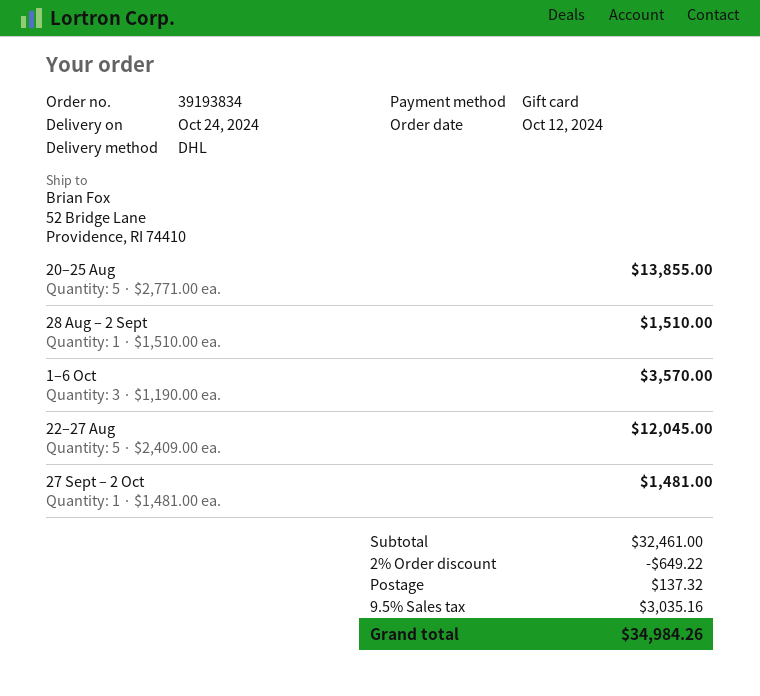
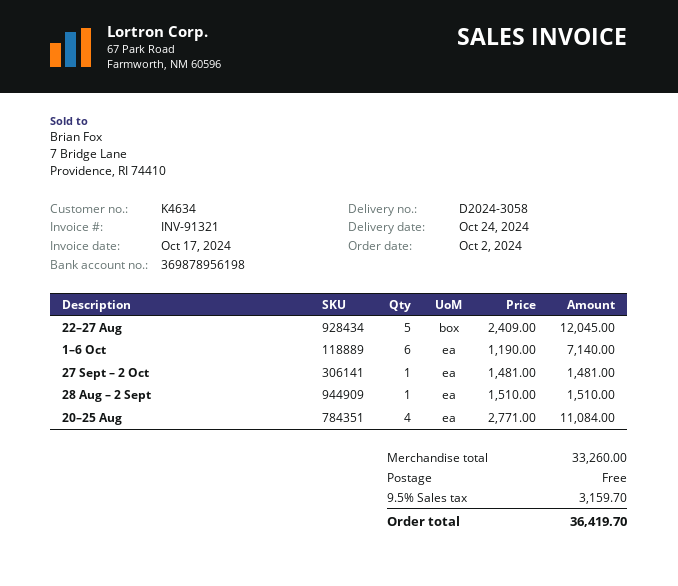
order date: 2024-10-12 -> 2024-10-02
20–25 Aug: 5 x 2771.00 = 13855.00 -> 4 x 2771.00 = 11084.00
1–6 Oct: 3 x 1190.00 = 3570.00 -> 6 x 1190.00 = 7140.00
subtotal: 32461.00 -> 33260.00
discount: 2% = 649.22 -> none
shipping: 137.32 -> 0.00
tax: 9.5% = 3035.16 -> 9.5% = 3159.70
total: 34984.26 -> 36419.70

